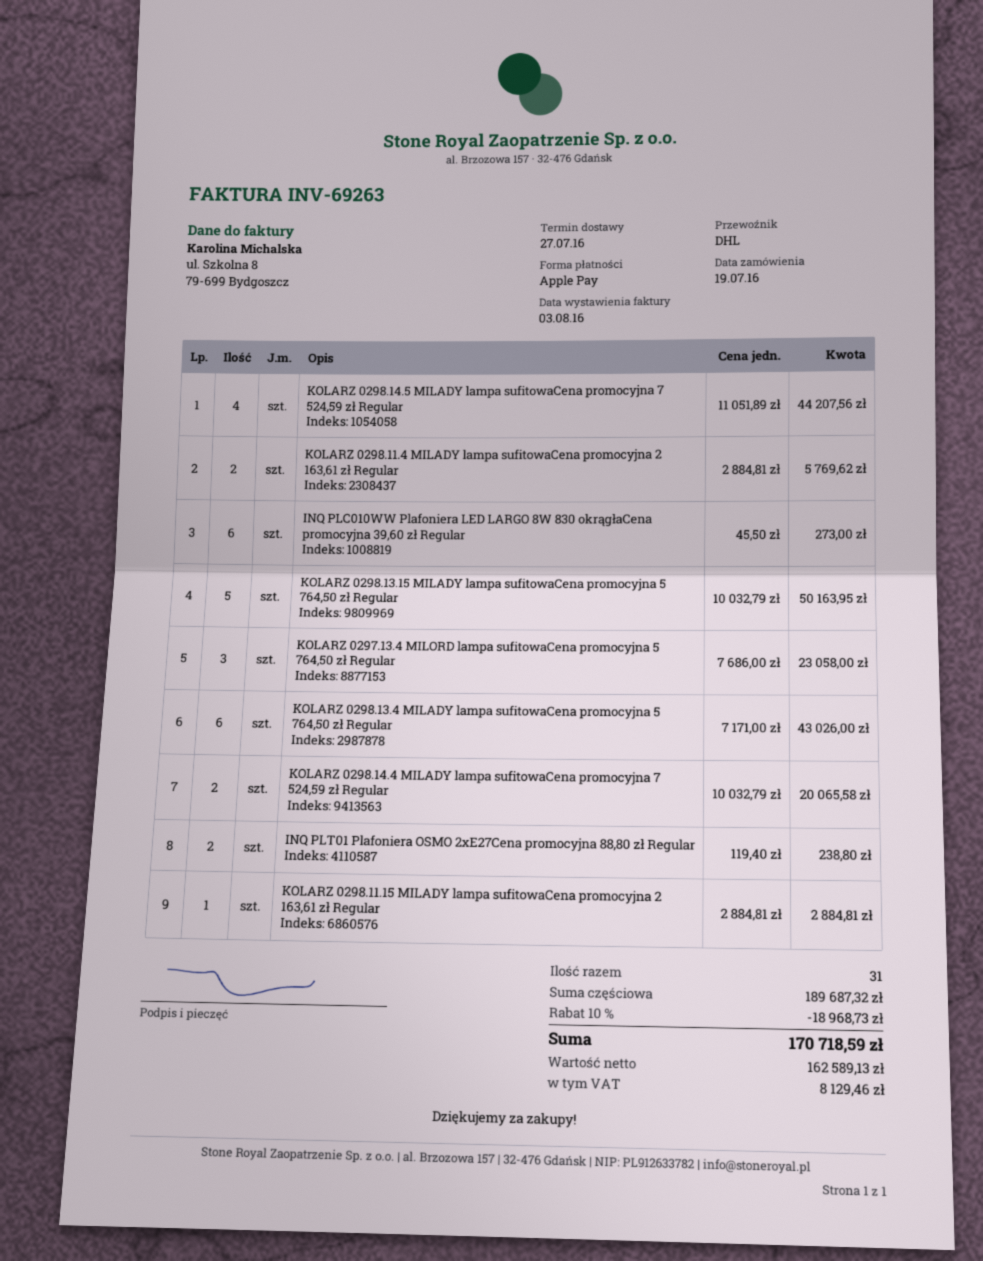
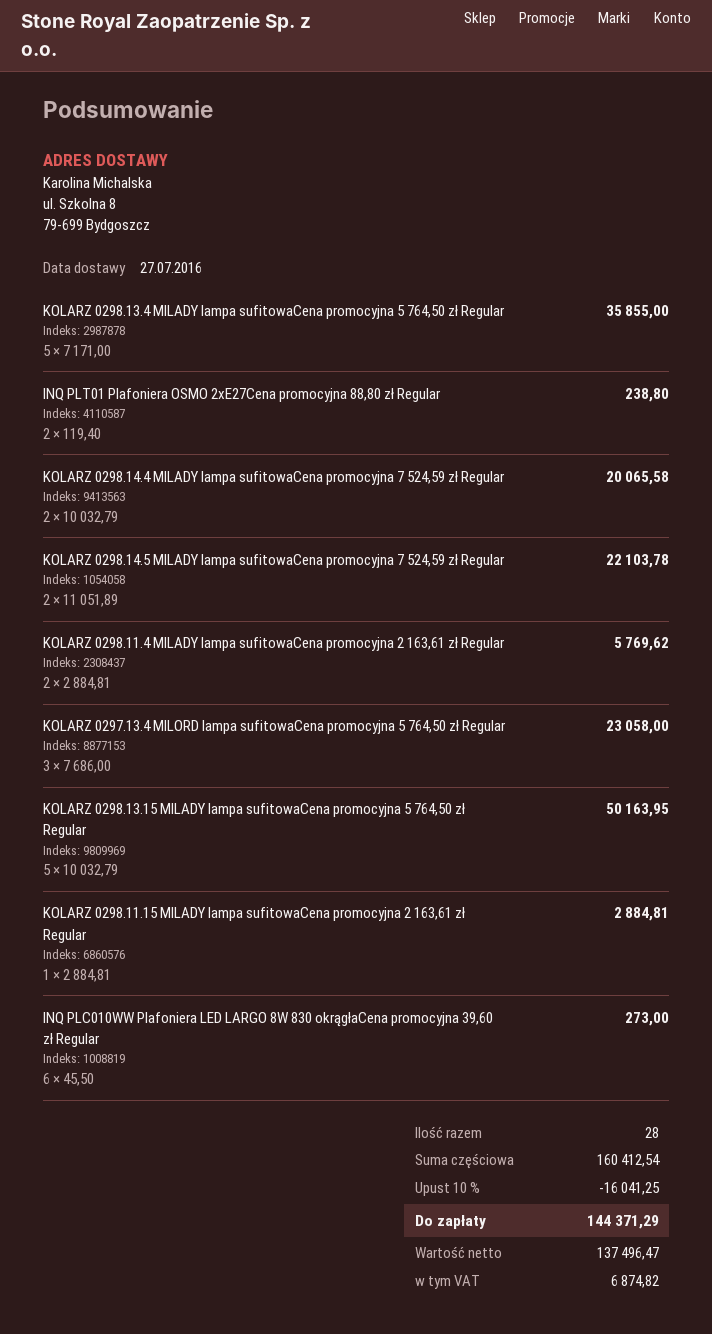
KOLARZ 0298.14.5 MILADY lampa sufitowaCena promocyjna 7 524,59 zł Regular: 4 x 11051.89 = 44207.56 -> 2 x 11051.89 = 22103.78
KOLARZ 0298.13.4 MILADY lampa sufitowaCena promocyjna 5 764,50 zł Regular: 6 x 7171.00 = 43026.00 -> 5 x 7171.00 = 35855.00
total quantity: 31 -> 28
subtotal: 189687.32 -> 160412.54
discount: 10% = 18968.73 -> 10% = 16041.25
net: 162589.13 -> 137496.47
tax: 8129.46 -> 6874.82
total: 170718.59 -> 144371.29

